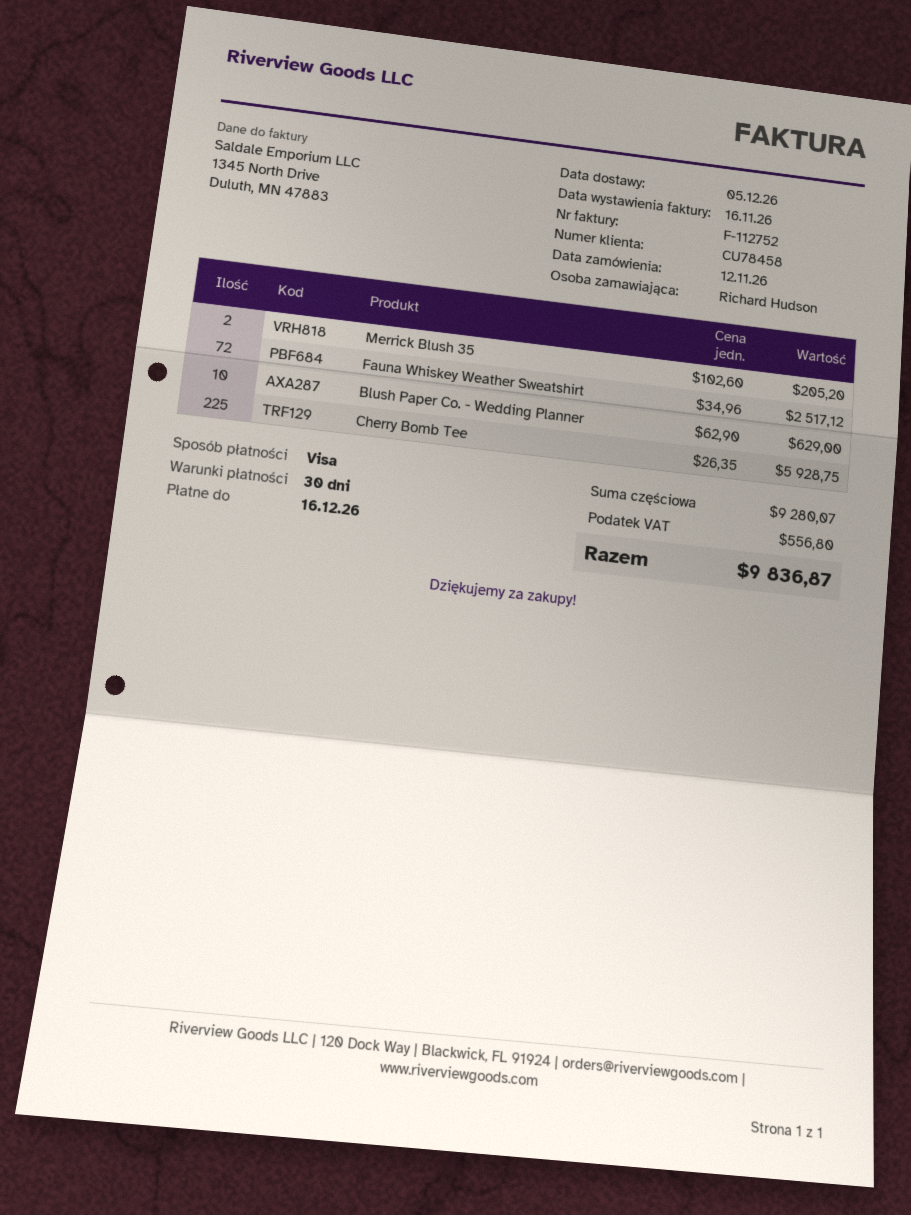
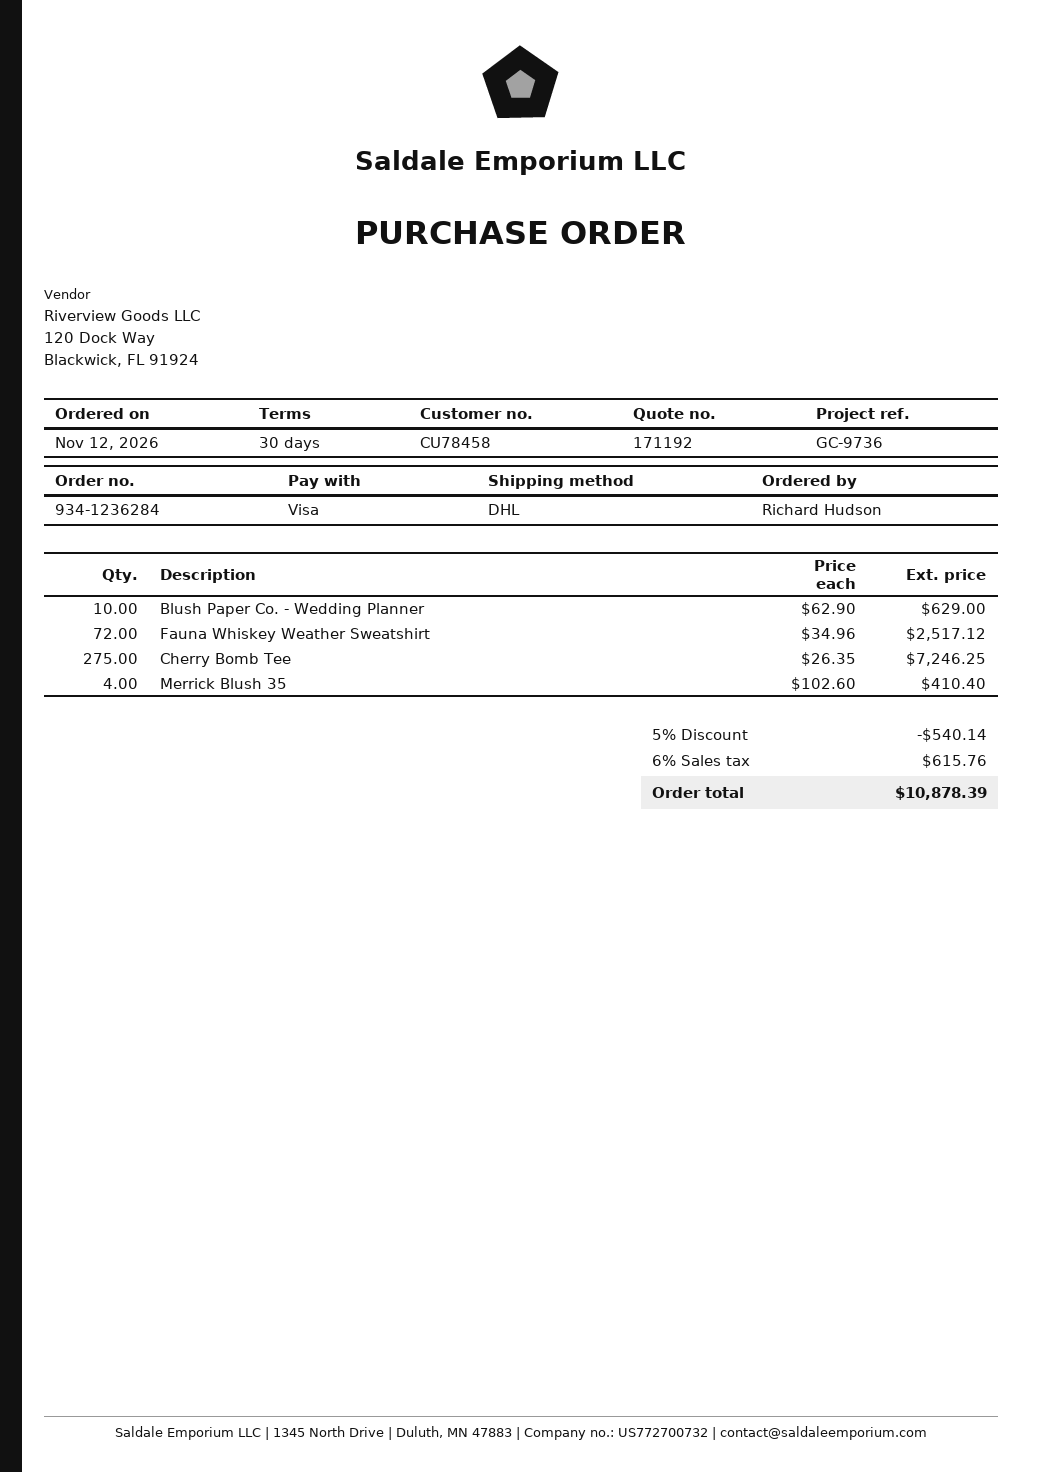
Merrick Blush 35: 2 x 102.60 = 205.20 -> 4 x 102.60 = 410.40
Cherry Bomb Tee: 225 x 26.35 = 5928.75 -> 275 x 26.35 = 7246.25
discount: none -> 5% = 540.14
tax: 556.80 -> 615.76
total: 9836.87 -> 10878.39

